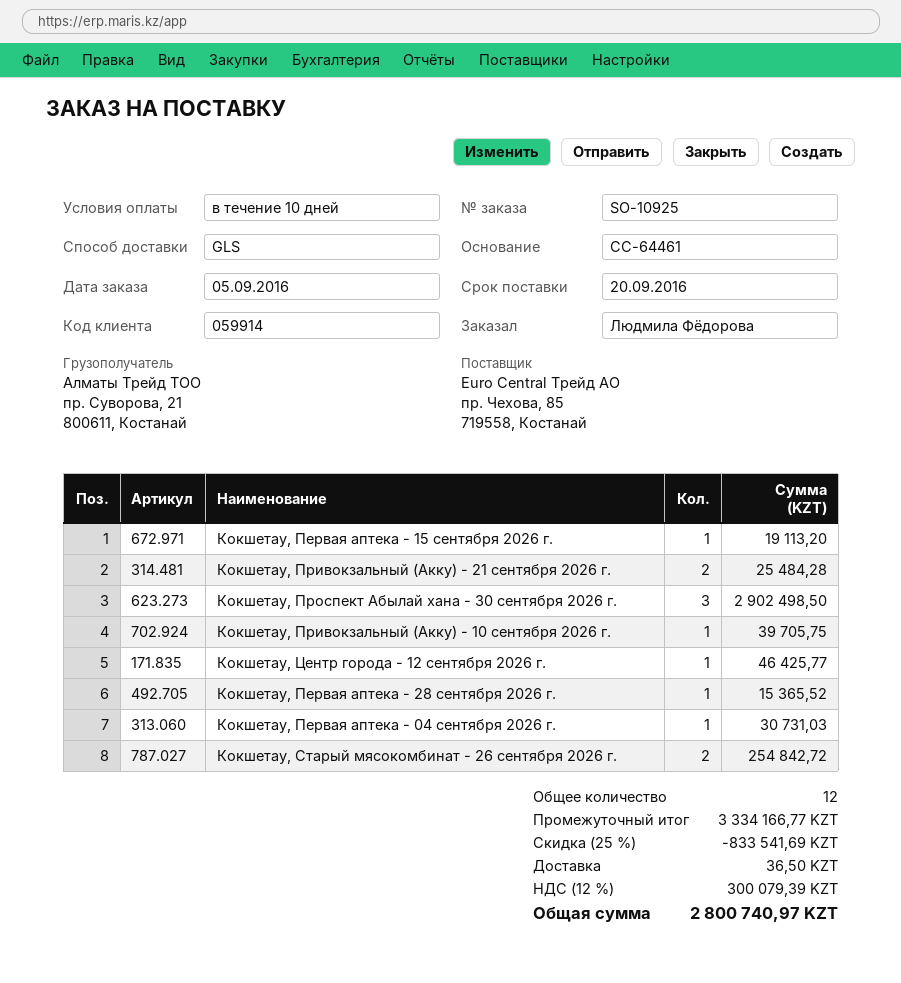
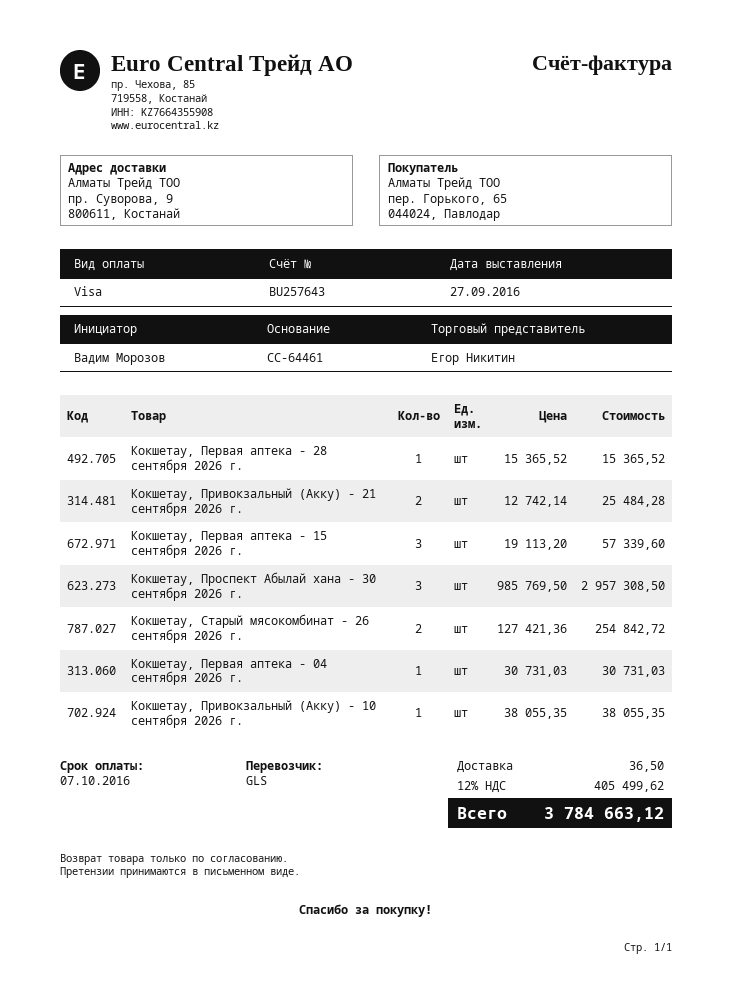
ordered by: Людмила Фёдорова -> Вадим Морозов
ship to: пр. Суворова, 21, 800611, Костанай -> пр. Суворова, 9, 800611, Костанай
Кокшетау, Первая аптека - 15 сентября 2026 г.: 1 for 19113.20 -> 3 for 57339.60
Кокшетау, Проспект Абылай хана - 30 сентября 2026 г.: 3 for 2902498.50 -> 3 for 2957308.50
Кокшетау, Привокзальный (Акку) - 10 сентября 2026 г.: 1 for 39705.75 -> 1 for 38055.35
Кокшетау, Центр города - 12 сентября 2026 г.: 1 for 46425.77 -> none
discount: 25% = 833541.69 -> none
tax: 12% = 300079.39 -> 12% = 405499.62
total: 2800740.97 -> 3784663.12

